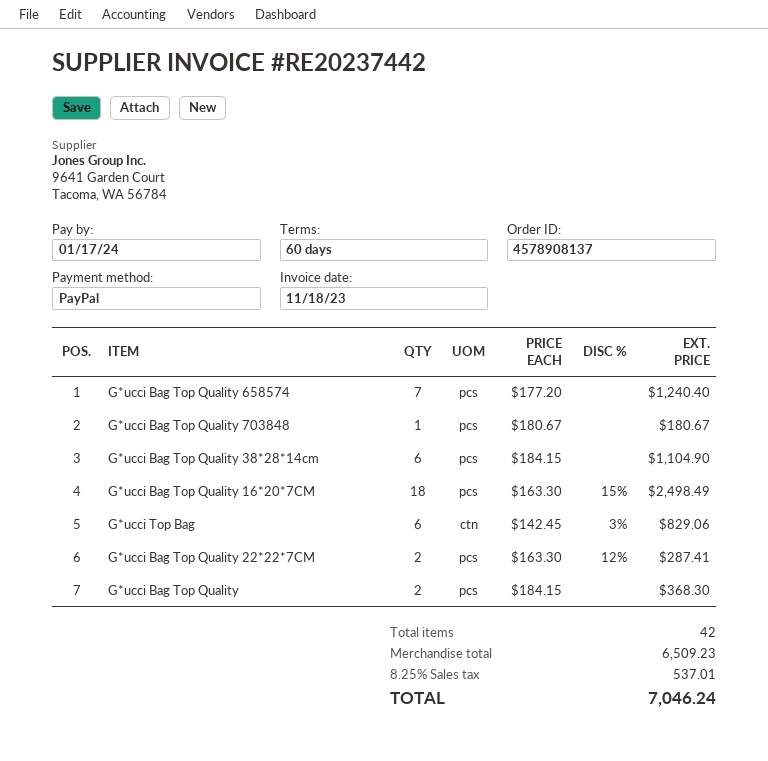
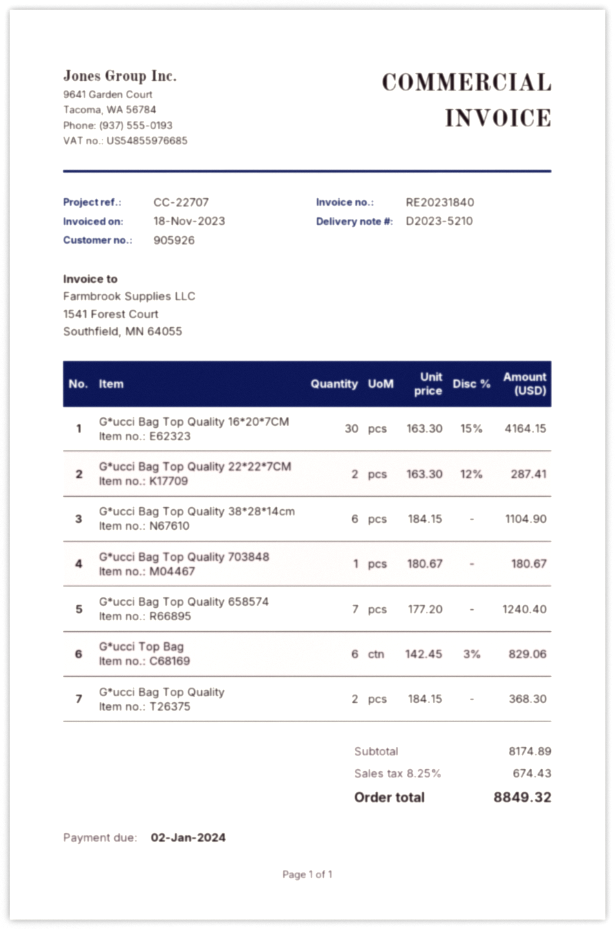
invoice number: RE20237442 -> RE20231840
due date: 2024-01-17 -> 2024-01-02
G*ucci Bag Top Quality 16*20*7CM: 18 x 163.30 - 15% = 2498.49 -> 30 x 163.30 - 15% = 4164.15
subtotal: 6509.23 -> 8174.89
tax: 8.25% = 537.01 -> 8.25% = 674.43
total: 7046.24 -> 8849.32

